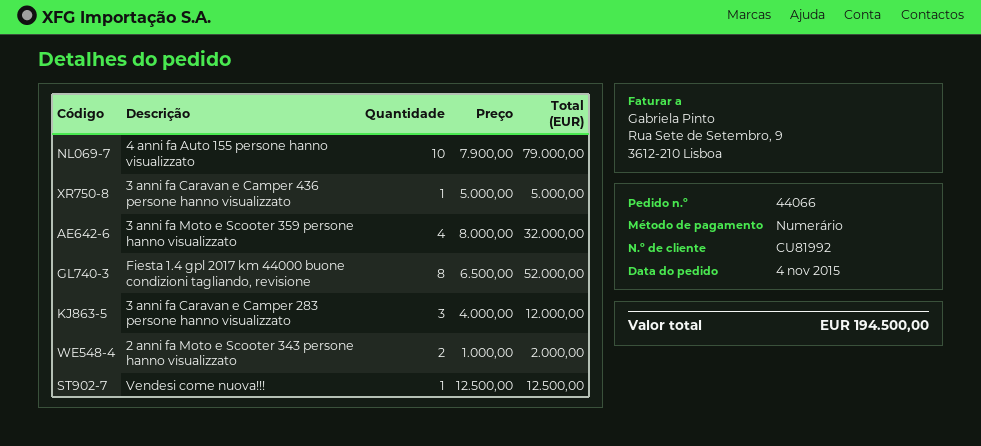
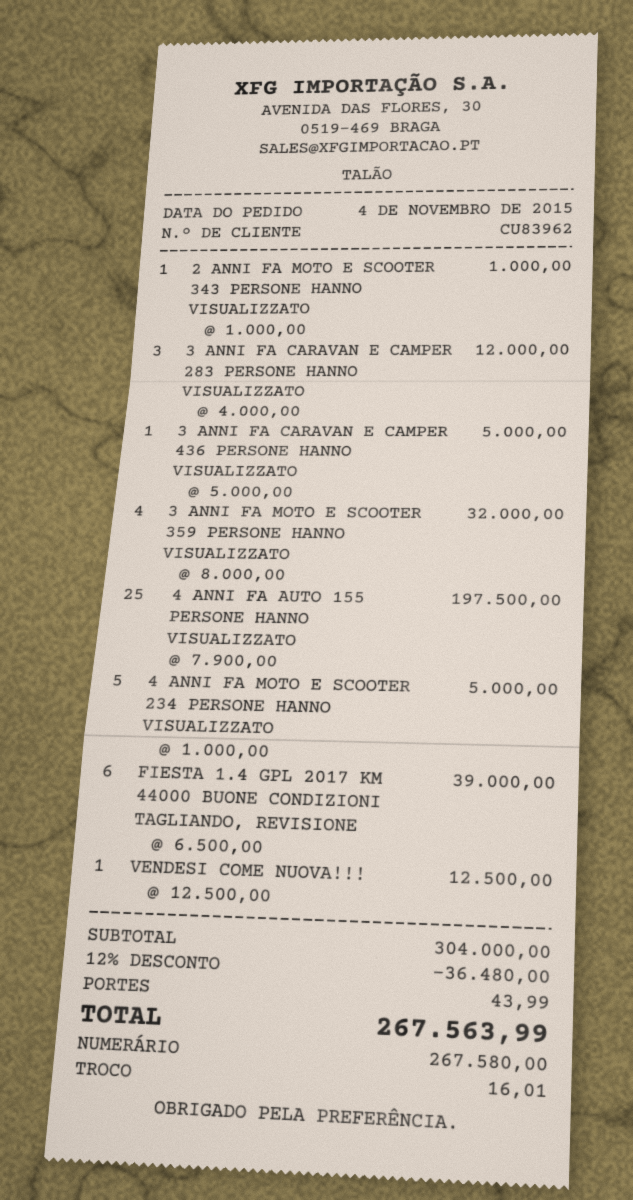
customer number: CU81992 -> CU83962
4 anni fa Auto 155 persone hanno visualizzato: 10 x 7900.00 = 79000.00 -> 25 x 7900.00 = 197500.00
Fiesta 1.4 gpl 2017 km 44000 buone condizioni tagliando, revisione: 8 x 6500.00 = 52000.00 -> 6 x 6500.00 = 39000.00
2 anni fa Moto e Scooter 343 persone hanno visualizzato: 2 x 1000.00 = 2000.00 -> 1 x 1000.00 = 1000.00
4 ANNI FA MOTO E SCOOTER 234 PERSONE HANNO VISUALIZZATO: none -> 5 x 1000.00 = 5000.00
discount: none -> 12% = 36480.00
shipping: none -> 43.99
total: 194500.00 -> 267563.99

